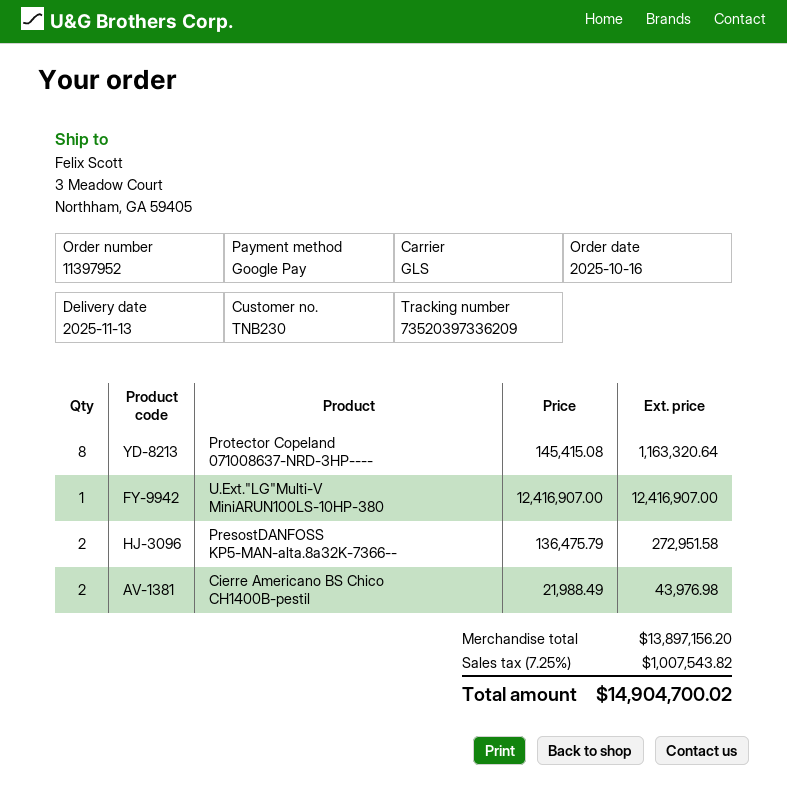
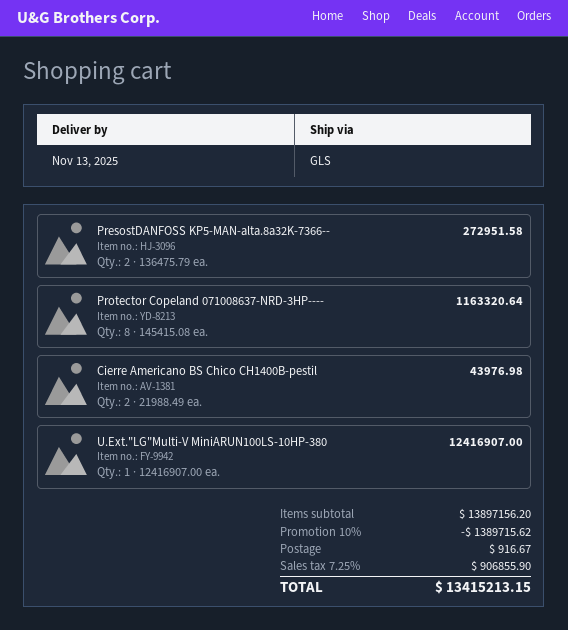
discount: none -> 10% = 1389715.62
shipping: none -> 916.67
tax: 7.25% = 1007543.82 -> 7.25% = 906855.90
total: 14904700.02 -> 13415213.15

